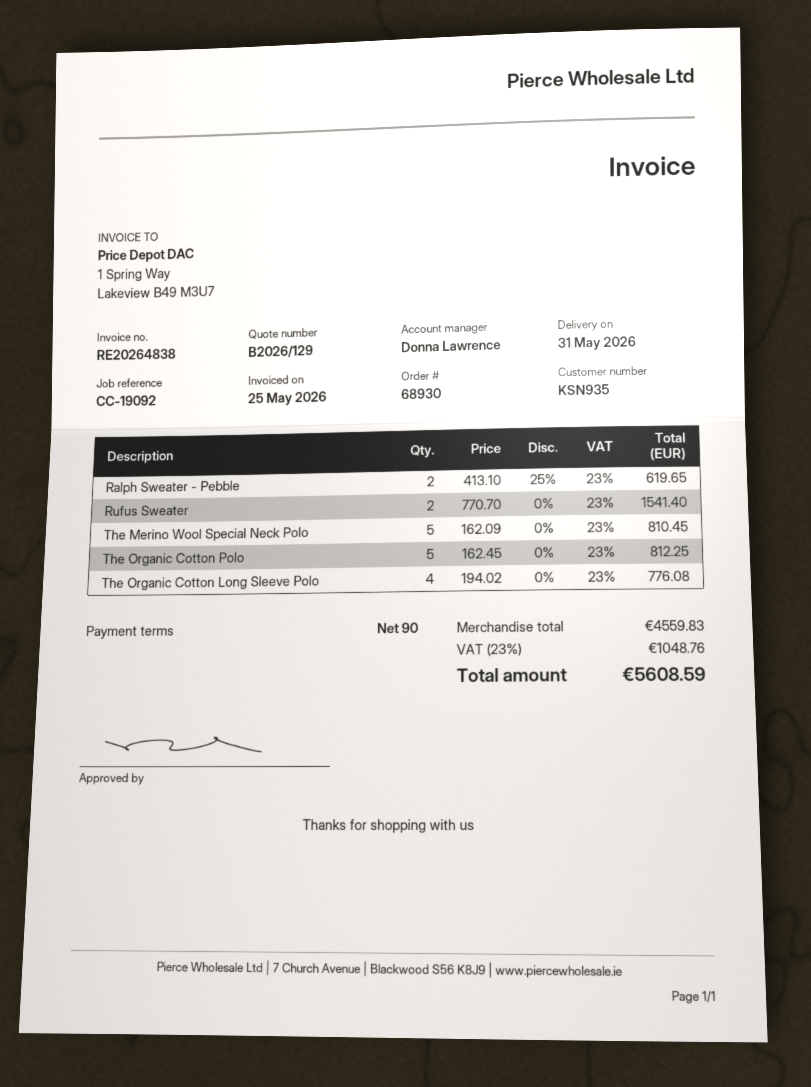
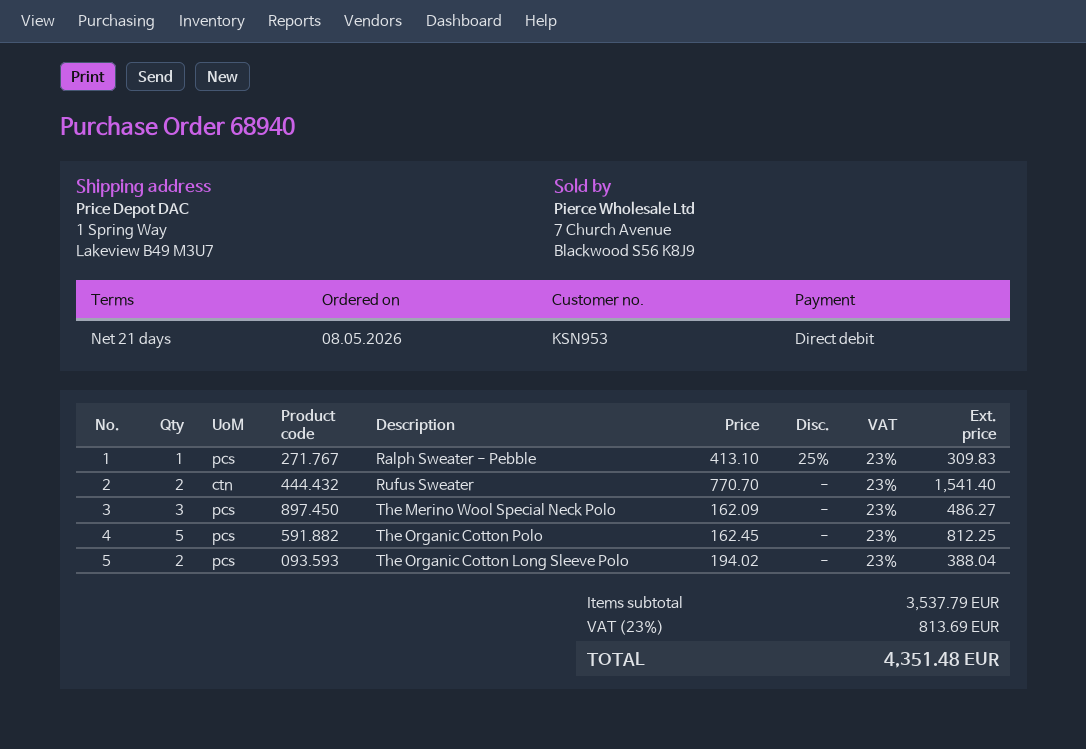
order number: 68930 -> 68940
payment terms: 90 days -> 21 days
customer number: KSN935 -> KSN953
Ralph Sweater - Pebble: 2 x 413.10 - 25% = 619.65 -> 1 x 413.10 - 25% = 309.83
The Merino Wool Special Neck Polo: 5 x 162.09 = 810.45 -> 3 x 162.09 = 486.27
The Organic Cotton Long Sleeve Polo: 4 x 194.02 = 776.08 -> 2 x 194.02 = 388.04
subtotal: 4559.83 -> 3537.79
tax: 23% = 1048.76 -> 23% = 813.69
total: 5608.59 -> 4351.48

